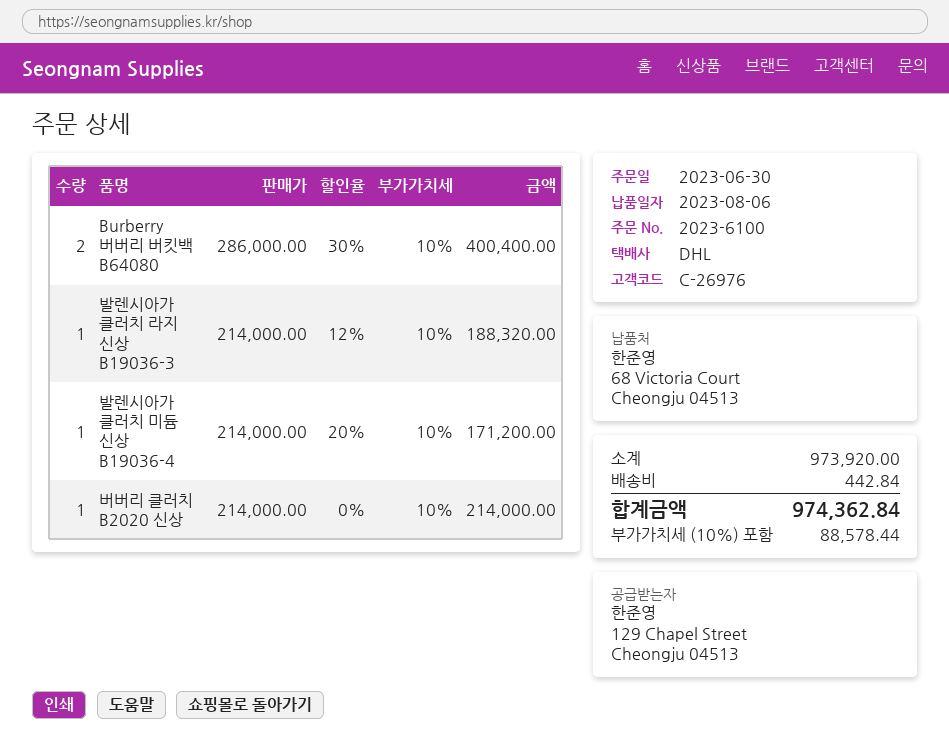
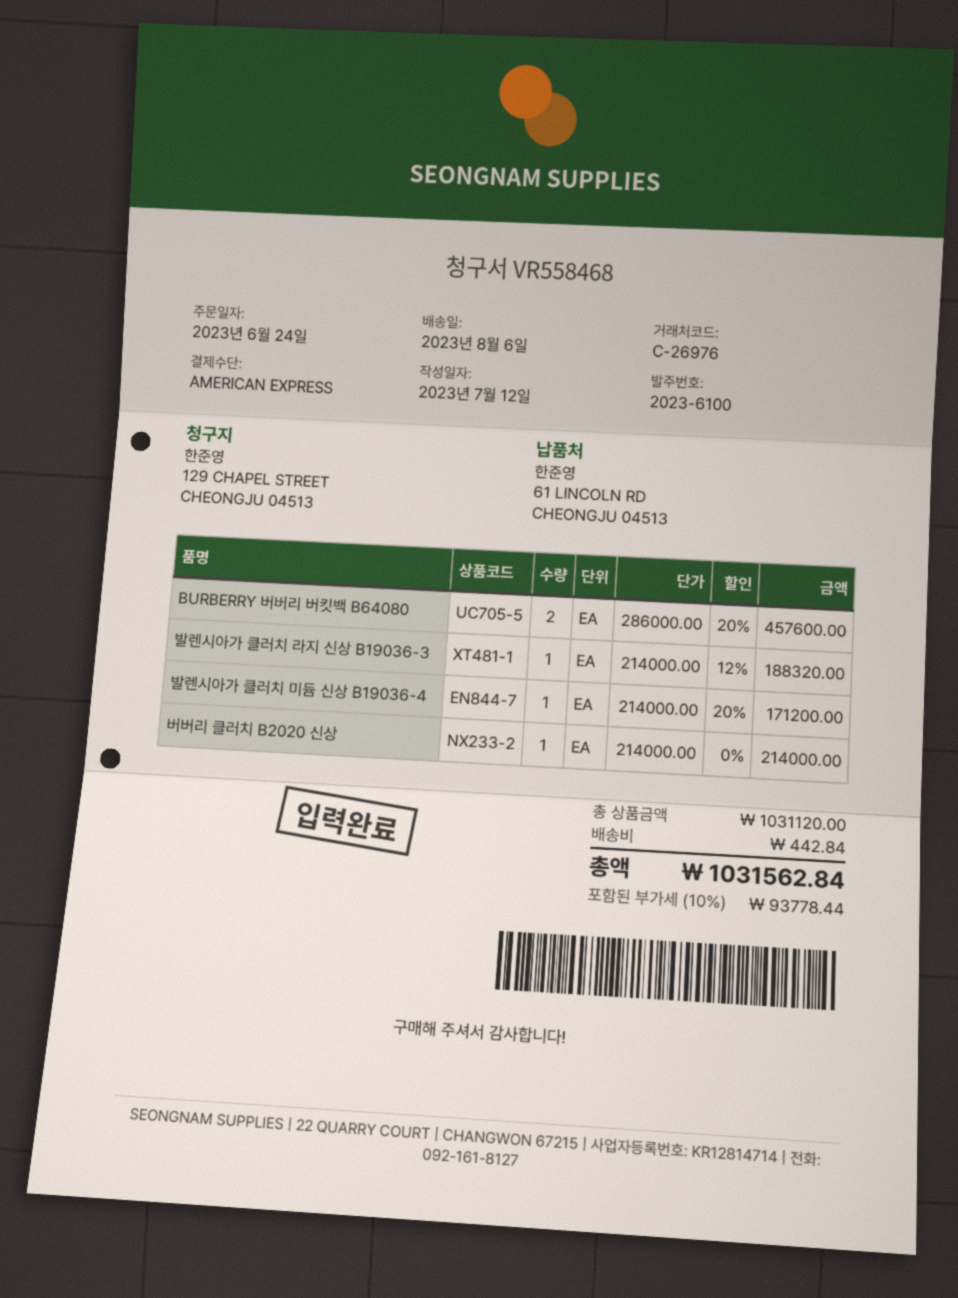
order date: 2023-06-30 -> 2023-06-24
ship to: 68 Victoria Court, Cheongju 04513 -> 61 LINCOLN RD, CHEONGJU 04513
Burberry 버버리 버킷백 B64080: 2 x 286000.00 - 30% = 400400.00 -> 2 x 286000.00 - 20% = 457600.00
subtotal: 973920.00 -> 1031120.00
tax: 10% = 88578.44 -> 10% = 93778.44
total: 974362.84 -> 1031562.84

